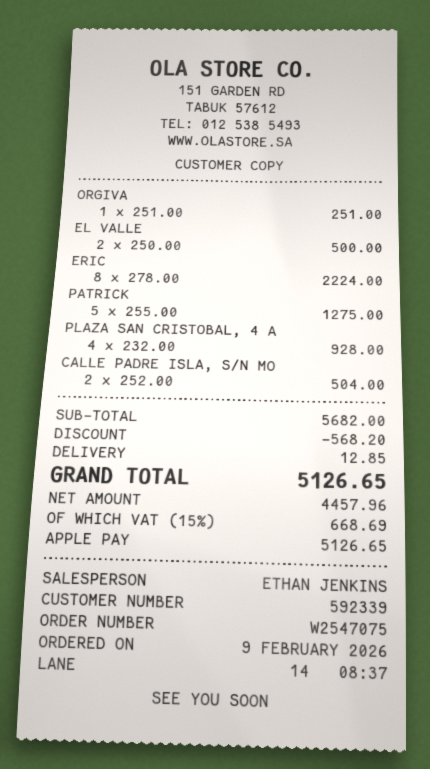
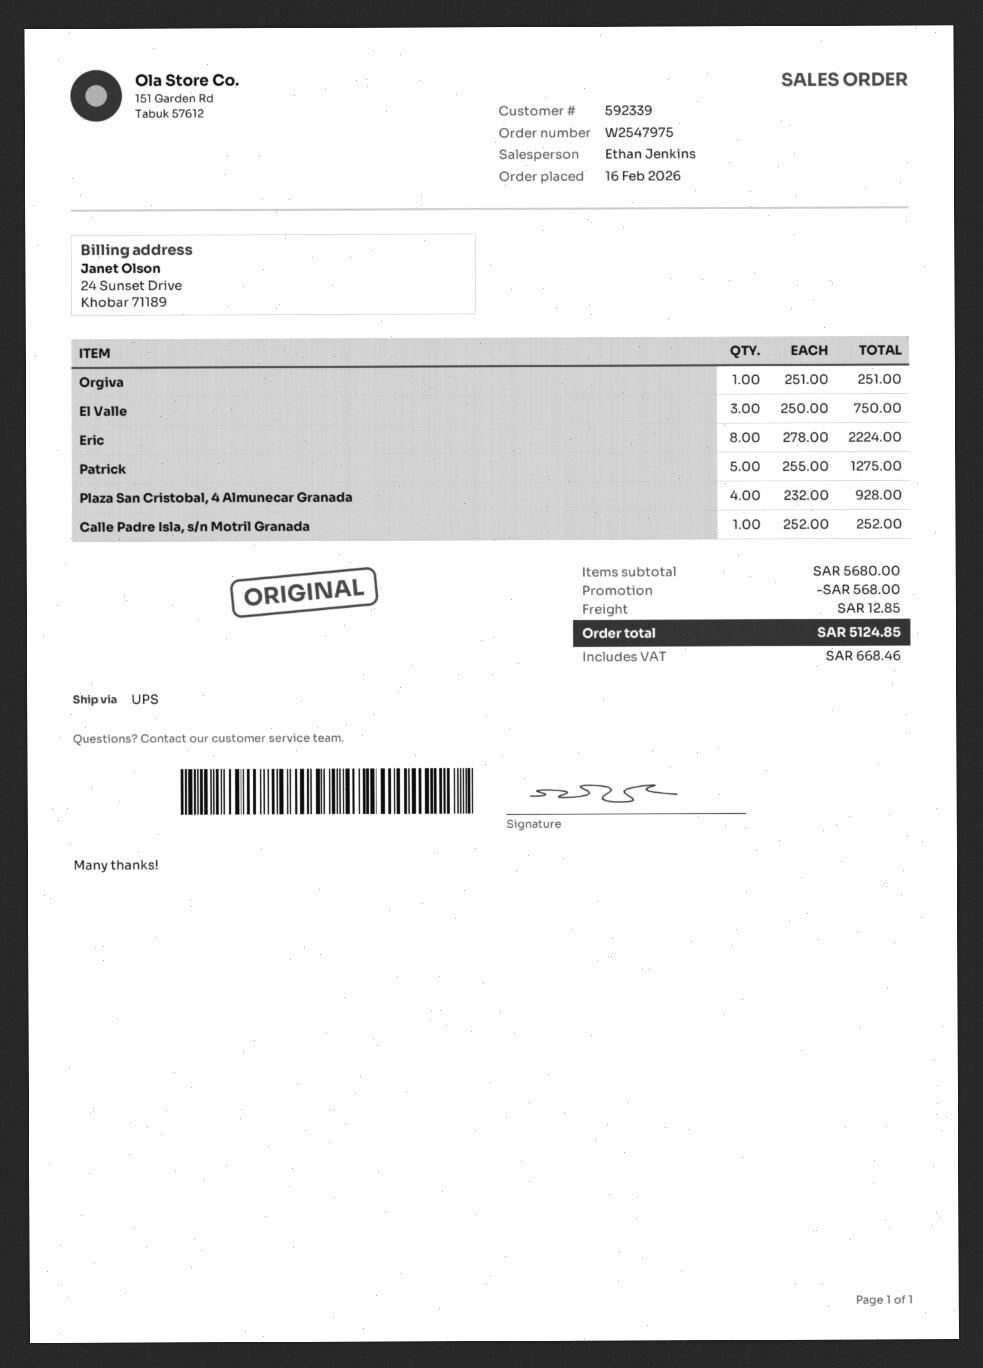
order number: W2547075 -> W2547975
order date: 2026-02-09 -> 2026-02-16
EL VALLE: 2 x 250.00 = 500.00 -> 3 x 250.00 = 750.00
CALLE PADRE ISLA, S/N MO: 2 x 252.00 = 504.00 -> 1 x 252.00 = 252.00
subtotal: 5682.00 -> 5680.00
discount: 568.20 -> 568.00
tax: 668.69 -> 668.46
total: 5126.65 -> 5124.85

